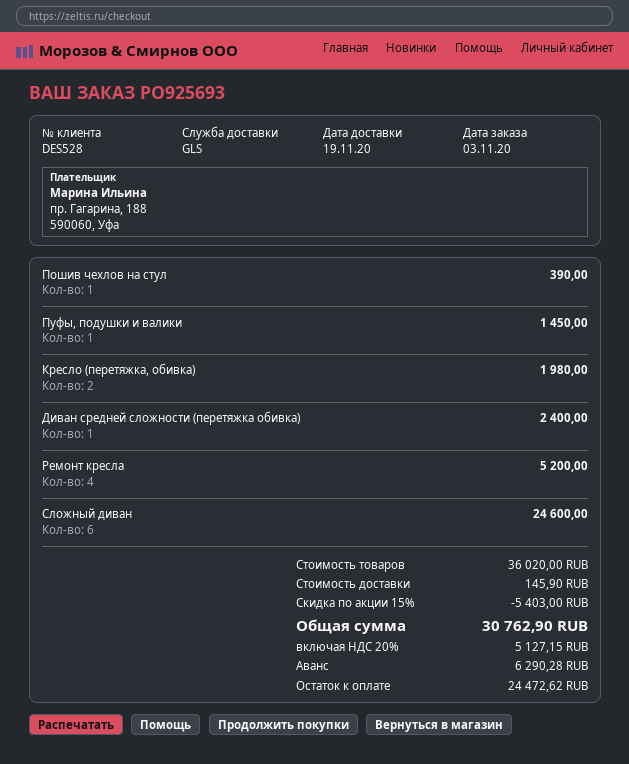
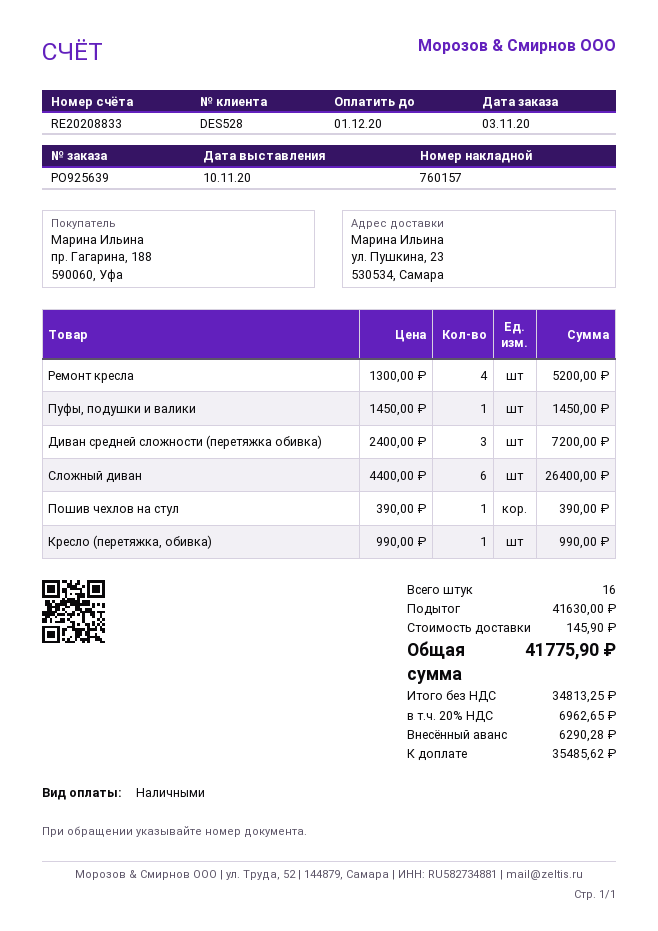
order number: PO925693 -> PO925639
Кресло (перетяжка, обивка): 2 for 1980.00 -> 1 for 990.00
Диван средней сложности (перетяжка обивка): 1 for 2400.00 -> 3 for 7200.00
Сложный диван: 6 for 24600.00 -> 6 for 26400.00
subtotal: 36020.00 -> 41630.00
discount: 15% = 5403.00 -> none
tax: 20% = 5127.15 -> 20% = 6962.65
total: 30762.90 -> 41775.90
balance: 24472.62 -> 35485.62

